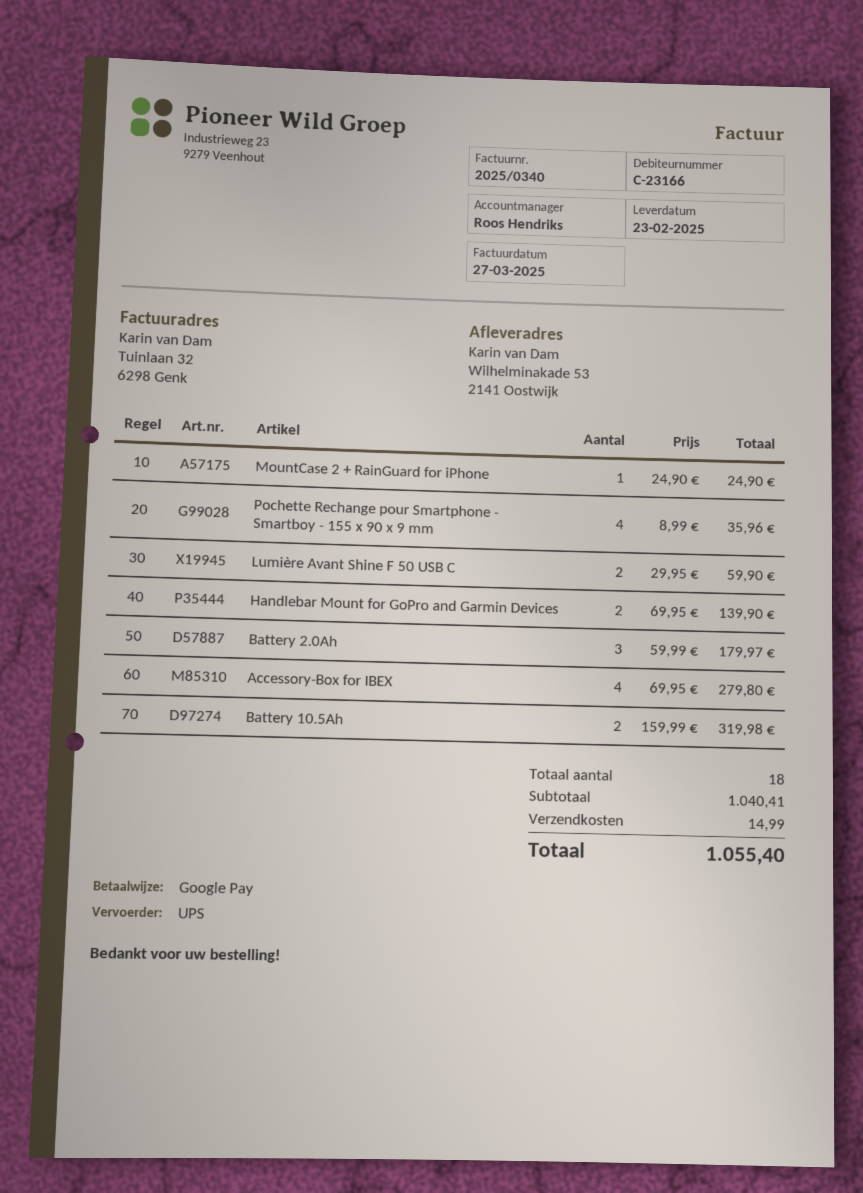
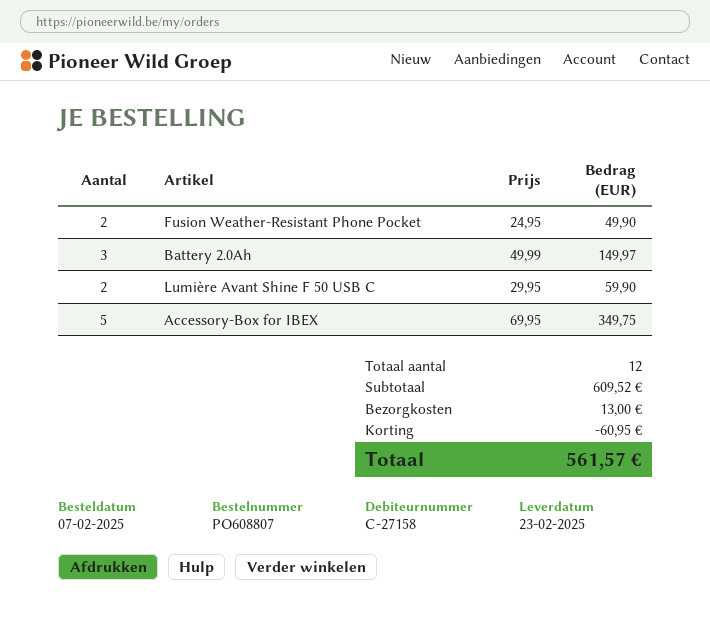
customer number: C-23166 -> C-27158
MountCase 2 + RainGuard for iPhone: 1 x 24.90 = 24.90 -> none
Pochette Rechange pour Smartphone - Smartboy - 155 x 90 x 9 mm: 4 x 8.99 = 35.96 -> none
Handlebar Mount for GoPro and Garmin Devices: 2 x 69.95 = 139.90 -> none
Battery 2.0Ah: 3 x 59.99 = 179.97 -> 3 x 49.99 = 149.97
Accessory-Box for IBEX: 4 x 69.95 = 279.80 -> 5 x 69.95 = 349.75
Battery 10.5Ah: 2 x 159.99 = 319.98 -> none
Fusion Weather-Resistant Phone Pocket: none -> 2 x 24.95 = 49.90
total quantity: 18 -> 12
subtotal: 1040.41 -> 609.52
discount: none -> 60.95
shipping: 14.99 -> 13.00
total: 1055.40 -> 561.57

